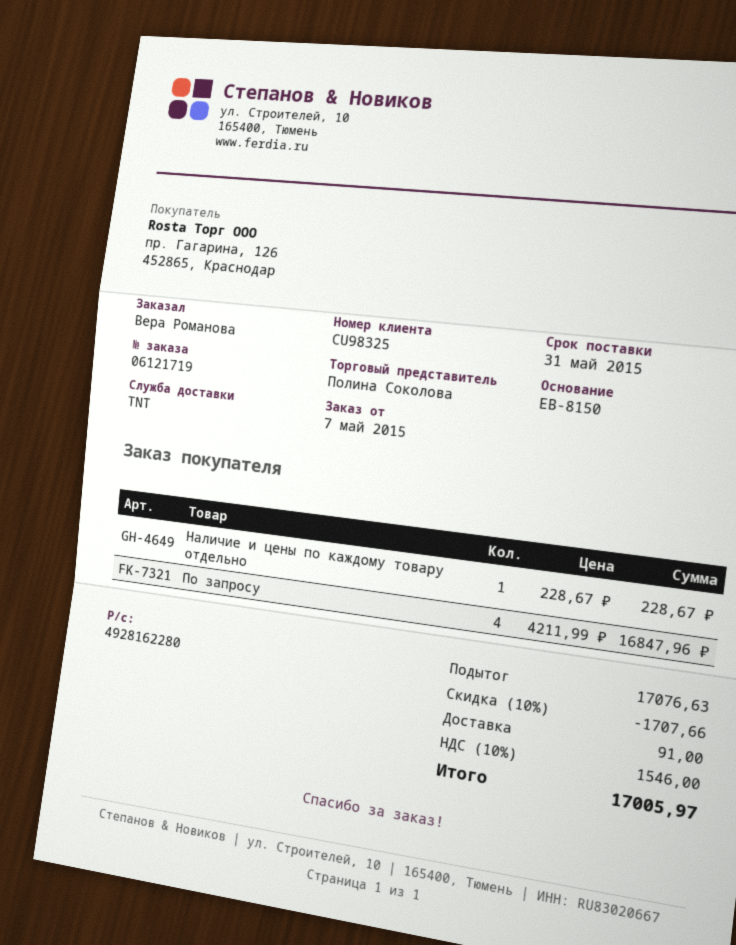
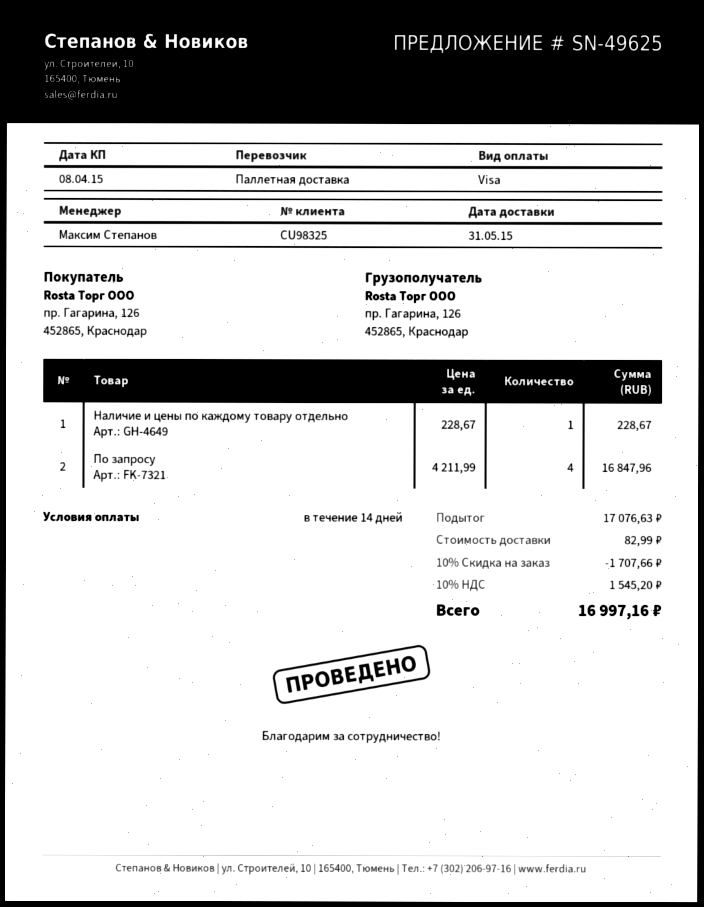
sales rep: Полина Соколова -> Максим Степанов
shipping method: TNT -> pallet freight
shipping: 91.00 -> 82.99
tax: 10% = 1546.00 -> 10% = 1545.20
total: 17005.97 -> 16997.16

